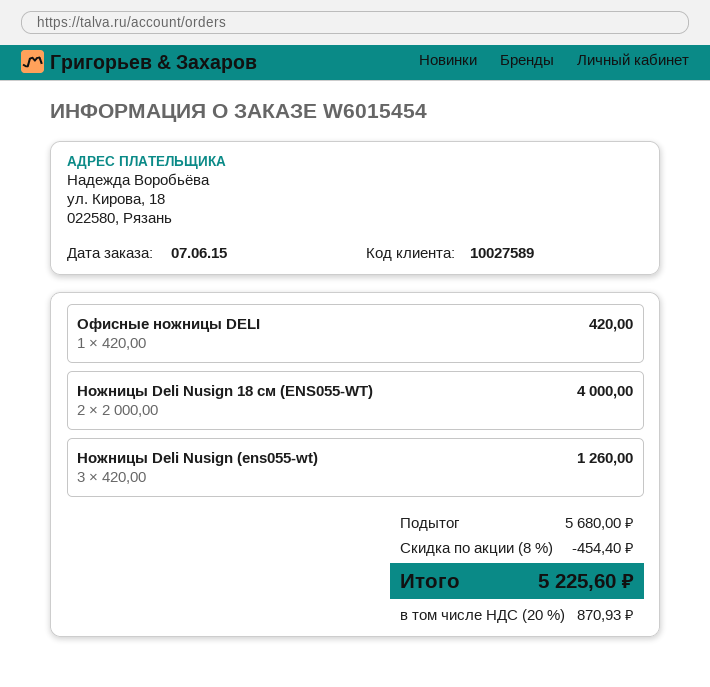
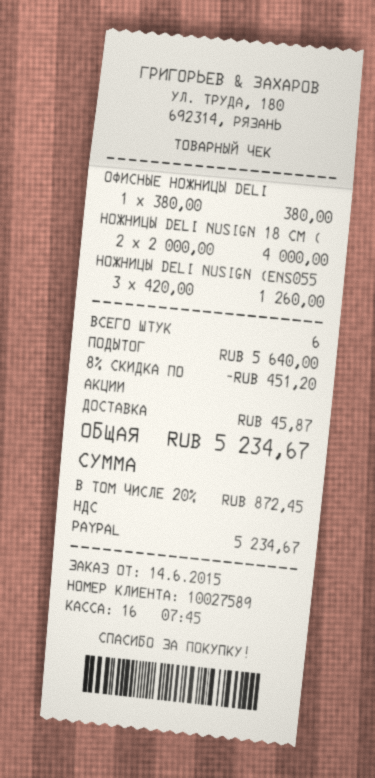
order date: 2015-06-07 -> 2015-06-14
Офисные ножницы DELI: 1 x 420.00 = 420.00 -> 1 x 380.00 = 380.00
subtotal: 5680.00 -> 5640.00
discount: 8% = 454.40 -> 8% = 451.20
shipping: none -> 45.87
tax: 20% = 870.93 -> 20% = 872.45
total: 5225.60 -> 5234.67

